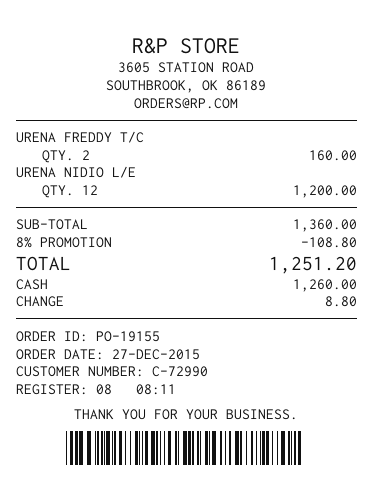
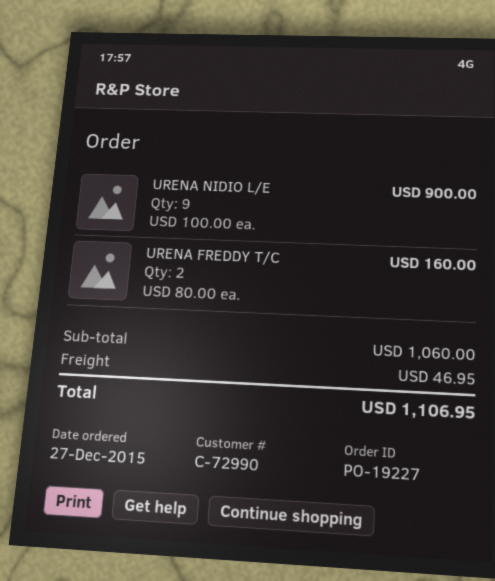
order number: PO-19155 -> PO-19227
URENA NIDIO L/E: 12 for 1200.00 -> 9 for 900.00
subtotal: 1360.00 -> 1060.00
discount: 8% = 108.80 -> none
shipping: none -> 46.95
total: 1251.20 -> 1106.95

